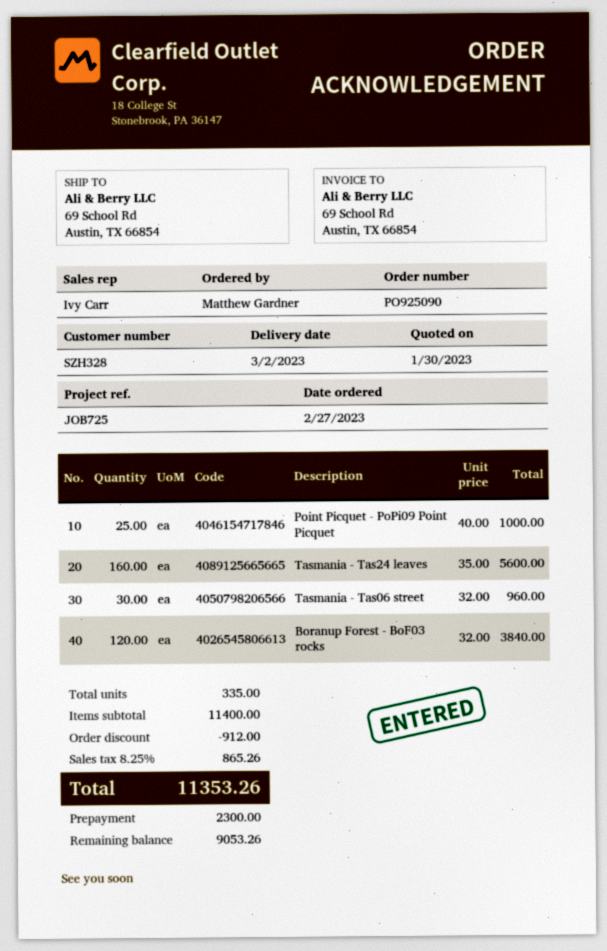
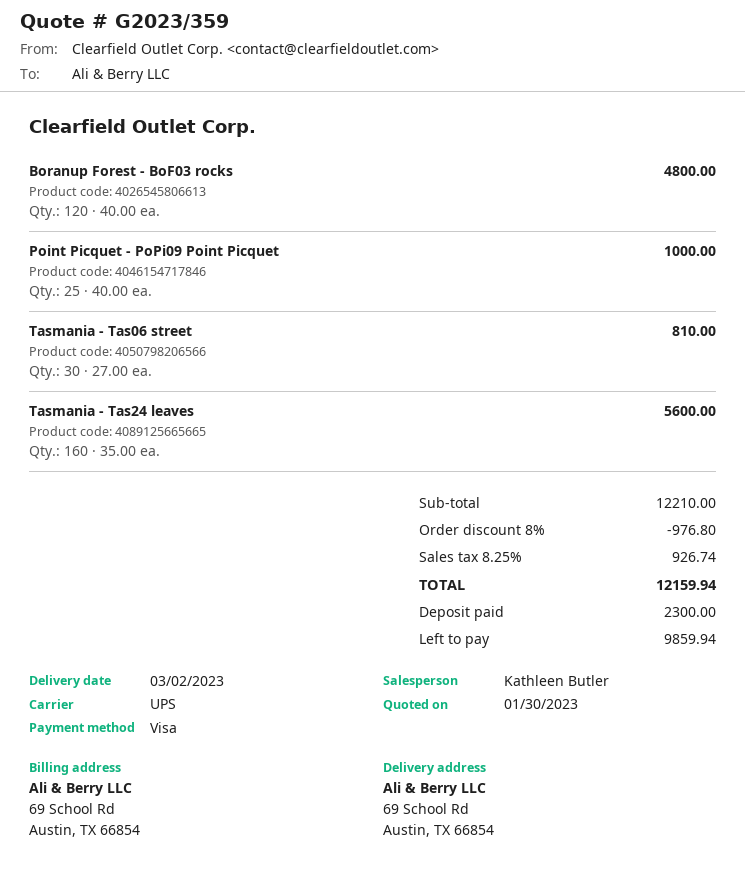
sales rep: Ivy Carr -> Kathleen Butler
Tasmania - Tas06 street: 30 x 32.00 = 960.00 -> 30 x 27.00 = 810.00
Boranup Forest - BoF03 rocks: 120 x 32.00 = 3840.00 -> 120 x 40.00 = 4800.00
subtotal: 11400.00 -> 12210.00
discount: 912.00 -> 976.80
tax: 8.25% = 865.26 -> 8.25% = 926.74
total: 11353.26 -> 12159.94
balance: 9053.26 -> 9859.94

